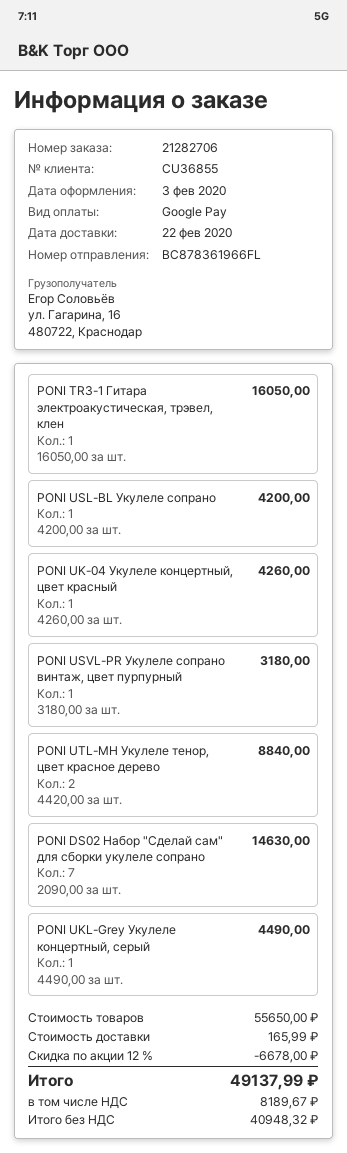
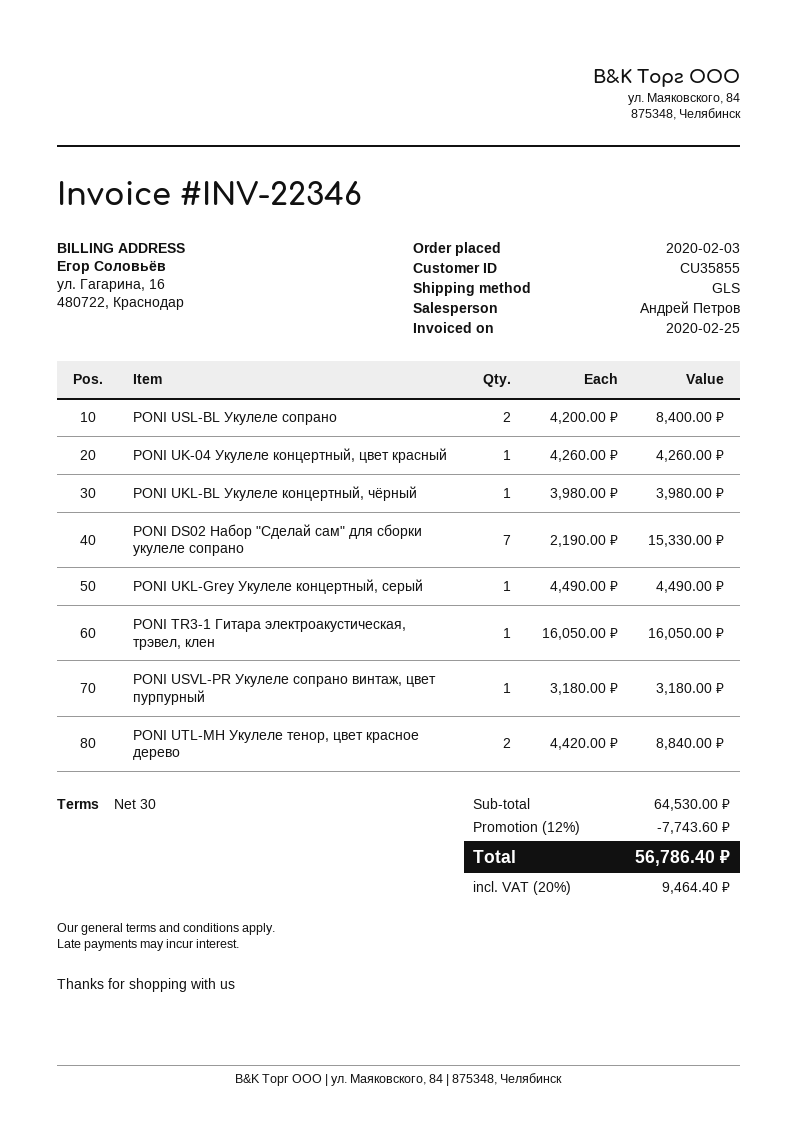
customer number: CU36855 -> CU35855
PONI USL-BL Укулеле сопрано: 1 x 4200.00 = 4200.00 -> 2 x 4200.00 = 8400.00
PONI DS02 Набор "Сделай сам" для сборки укулеле сопрано: 7 x 2090.00 = 14630.00 -> 7 x 2190.00 = 15330.00
PONI UKL-BL Укулеле концертный, чёрный: none -> 1 x 3980.00 = 3980.00
subtotal: 55650.00 -> 64530.00
discount: 12% = 6678.00 -> 12% = 7743.60
shipping: 165.99 -> none
tax: 8189.67 -> 9464.40
total: 49137.99 -> 56786.40

